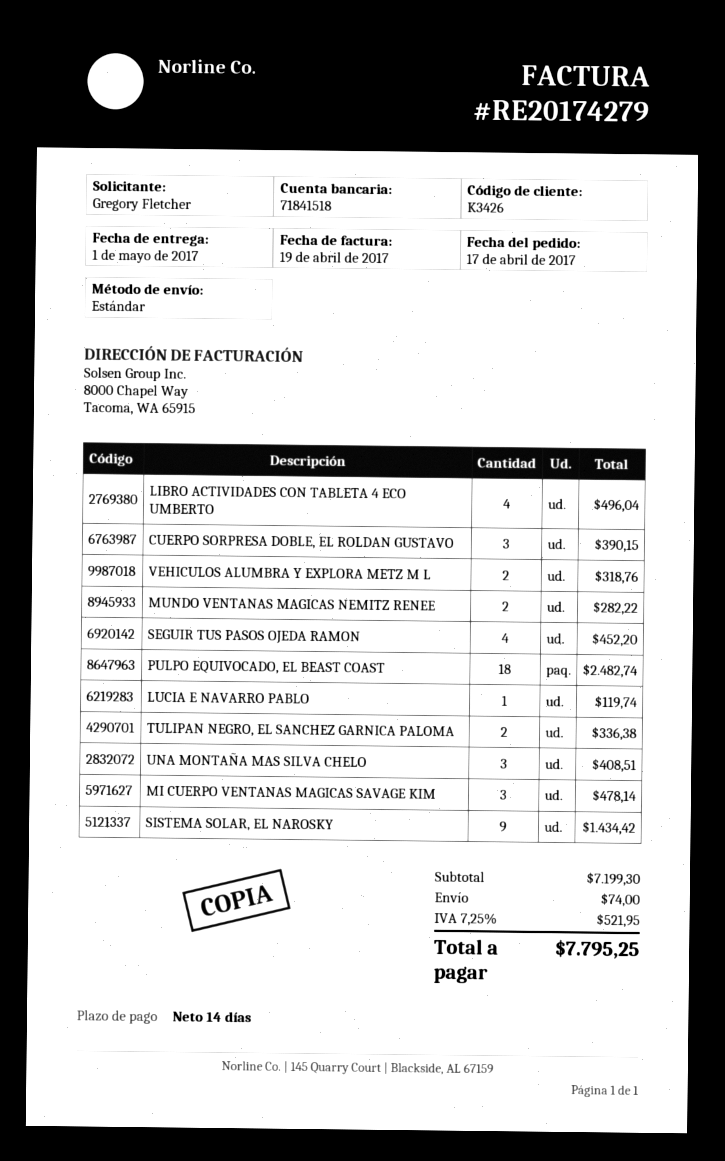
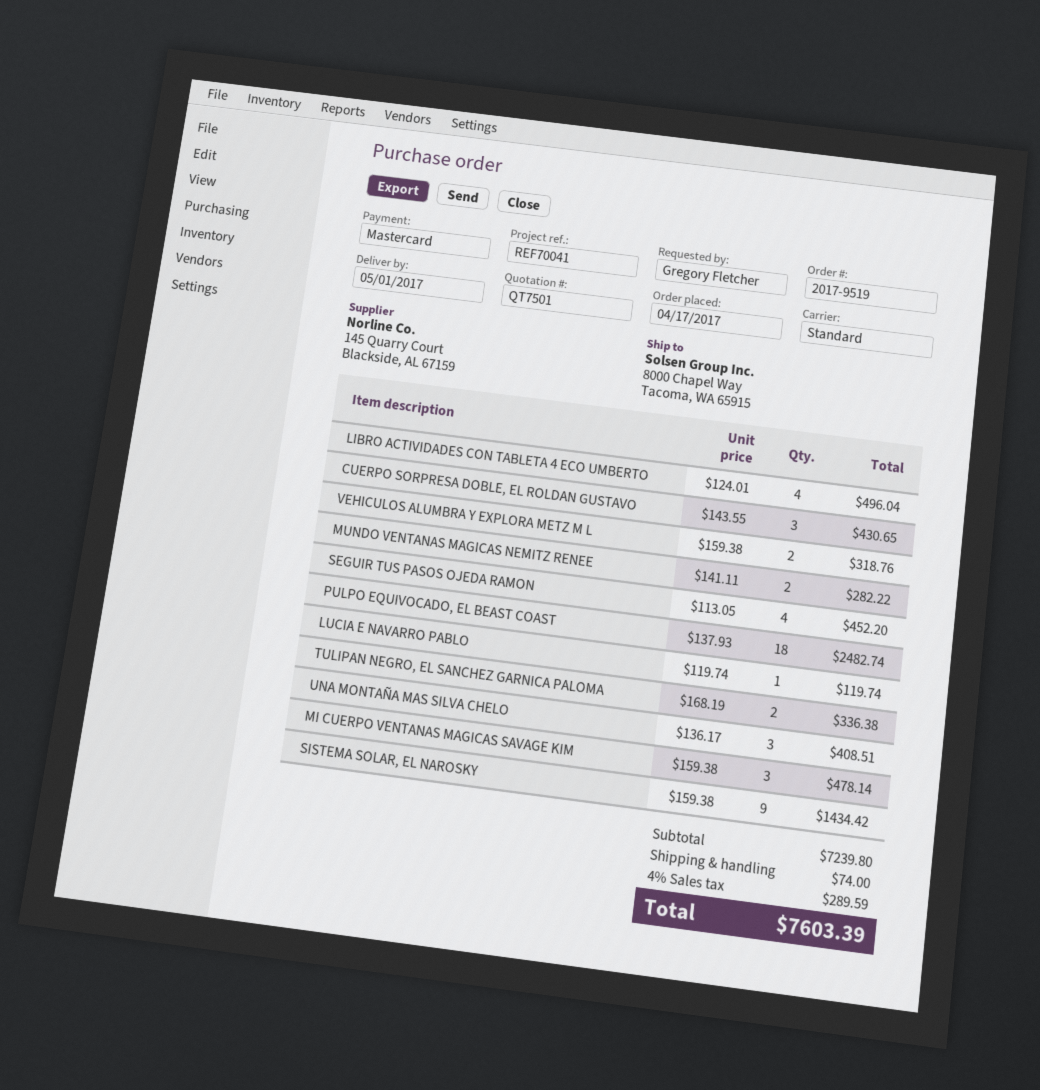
CUERPO SORPRESA DOBLE, EL ROLDAN GUSTAVO: 3 for 390.15 -> 3 for 430.65
subtotal: 7199.30 -> 7239.80
tax: 7.25% = 521.95 -> 4% = 289.59
total: 7795.25 -> 7603.39

